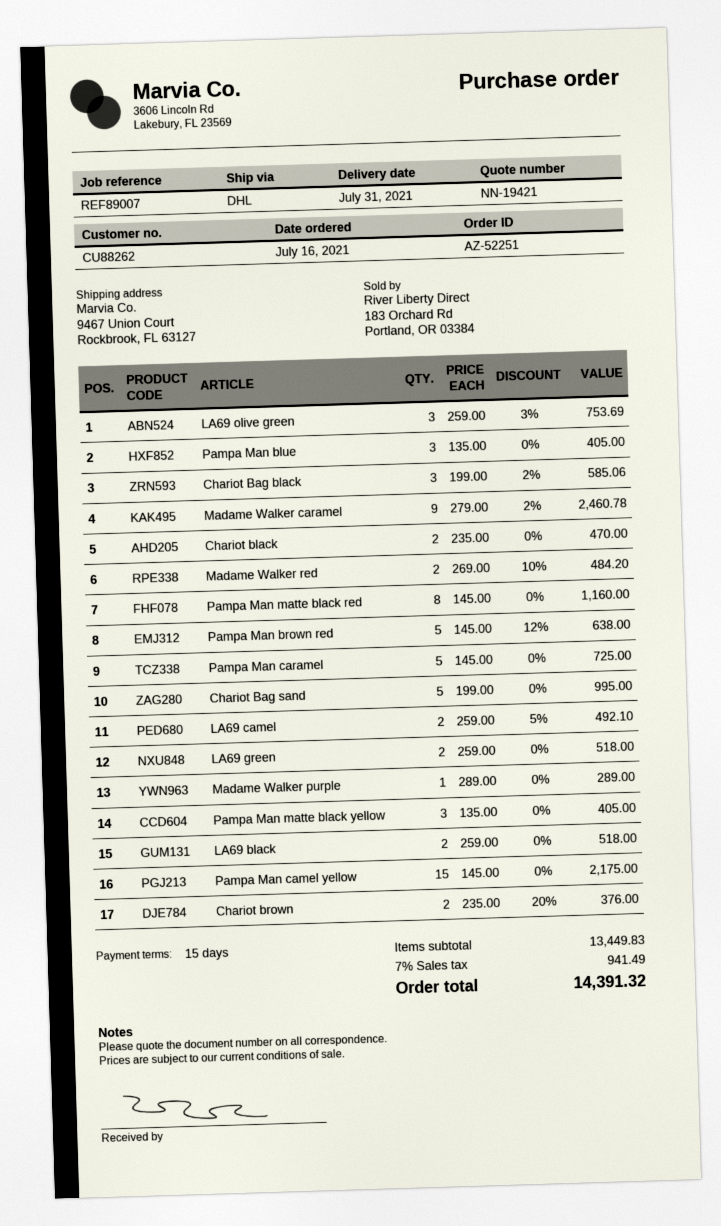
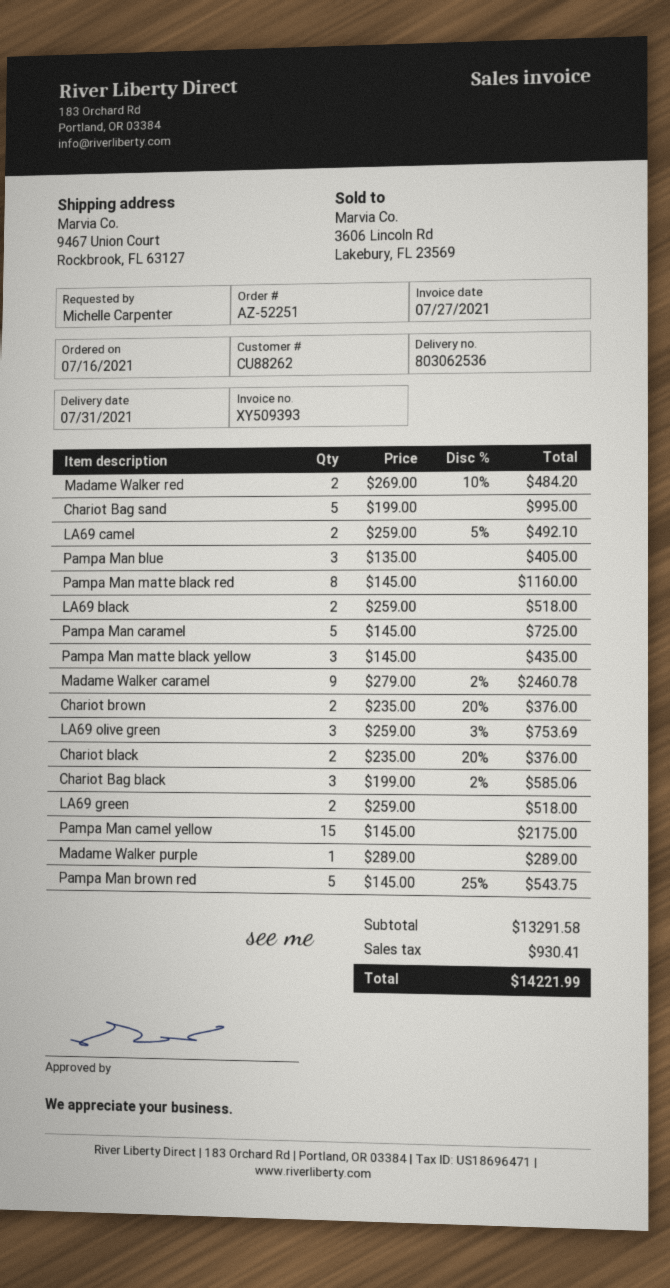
Chariot black: 2 x 235.00 = 470.00 -> 2 x 235.00 - 20% = 376.00
Pampa Man brown red: 5 x 145.00 - 12% = 638.00 -> 5 x 145.00 - 25% = 543.75
Pampa Man matte black yellow: 3 x 135.00 = 405.00 -> 3 x 145.00 = 435.00
subtotal: 13449.83 -> 13291.58
tax: 941.49 -> 930.41
total: 14391.32 -> 14221.99

